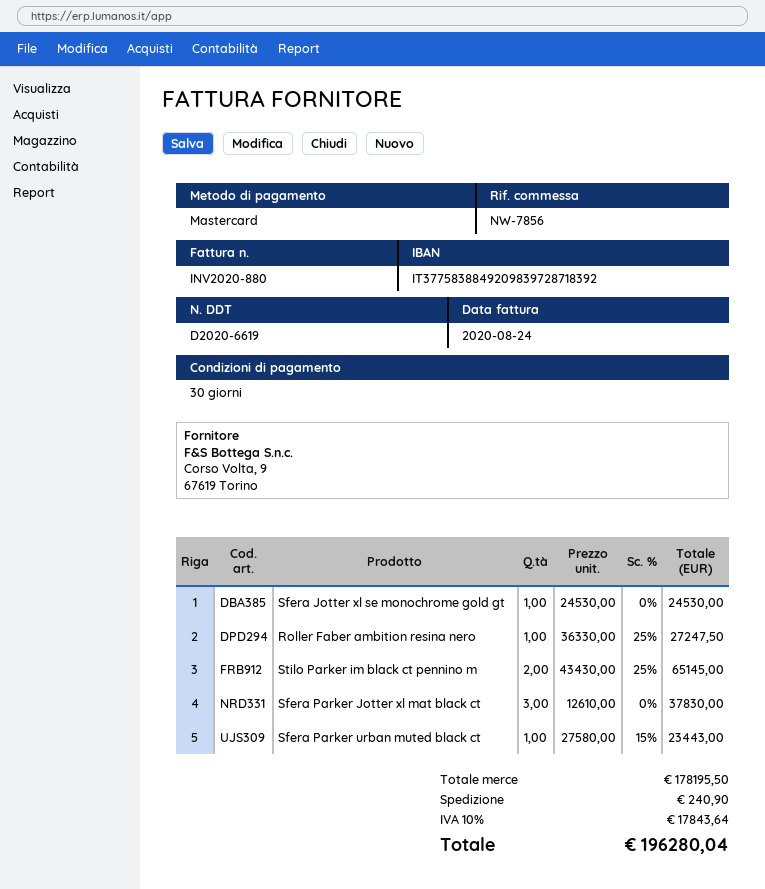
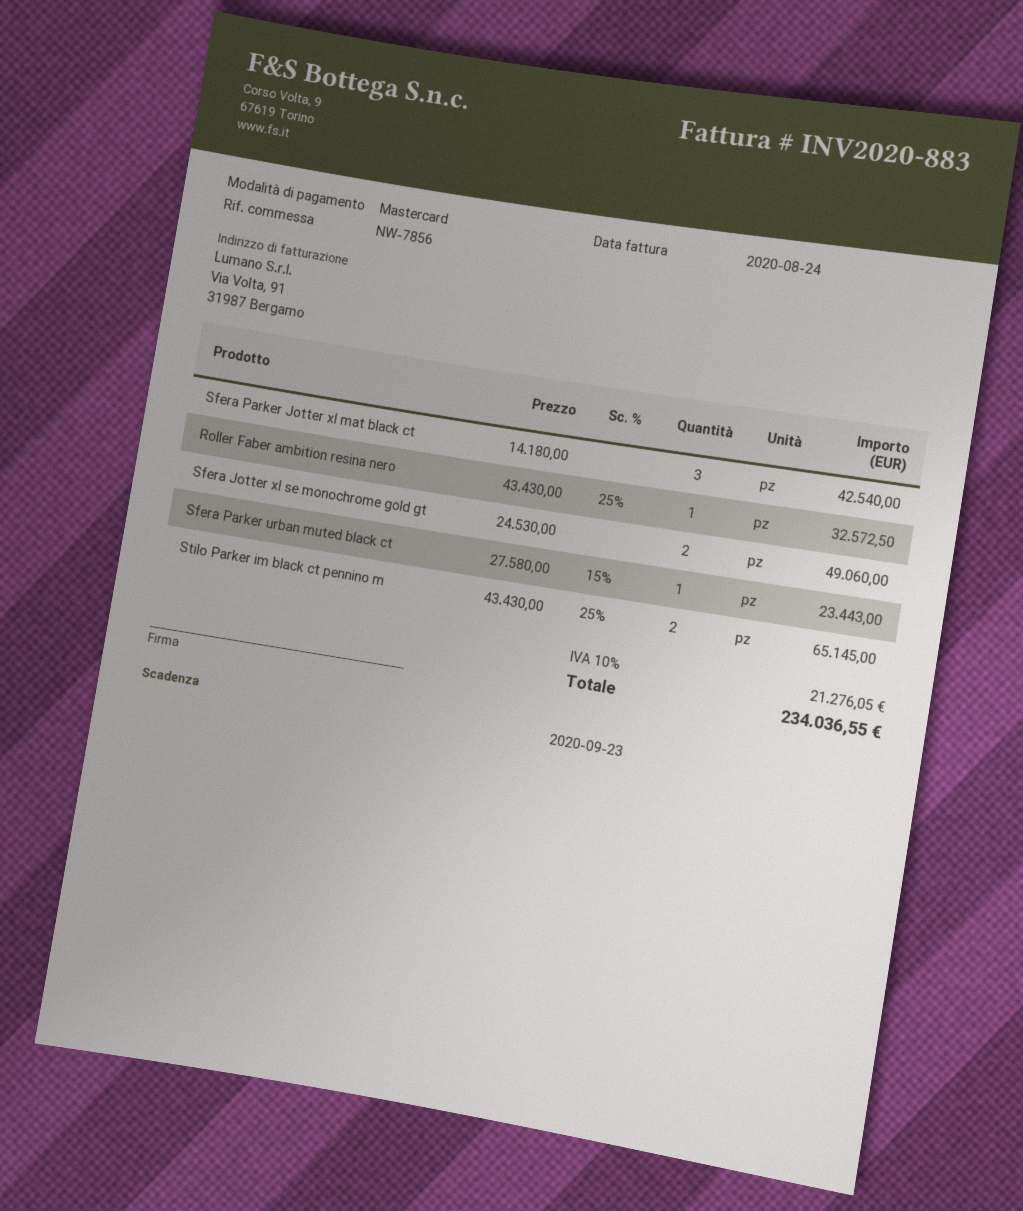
invoice number: INV2020-880 -> INV2020-883
Sfera Jotter xl se monochrome gold gt: 1 x 24530.00 = 24530.00 -> 2 x 24530.00 = 49060.00
Roller Faber ambition resina nero: 1 x 36330.00 - 25% = 27247.50 -> 1 x 43430.00 - 25% = 32572.50
Sfera Parker Jotter xl mat black ct: 3 x 12610.00 = 37830.00 -> 3 x 14180.00 = 42540.00
shipping: 240.90 -> none
tax: 10% = 17843.64 -> 10% = 21276.05
total: 196280.04 -> 234036.55

